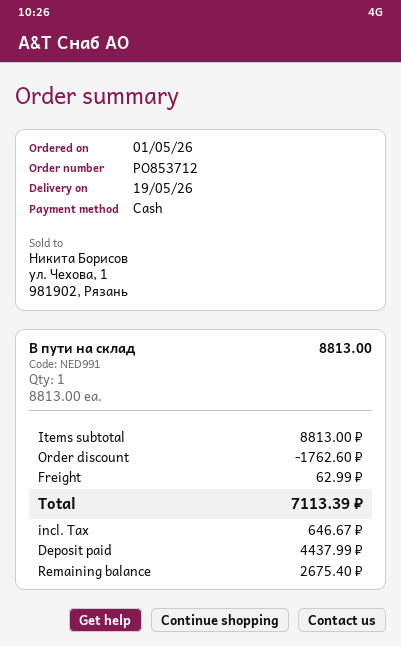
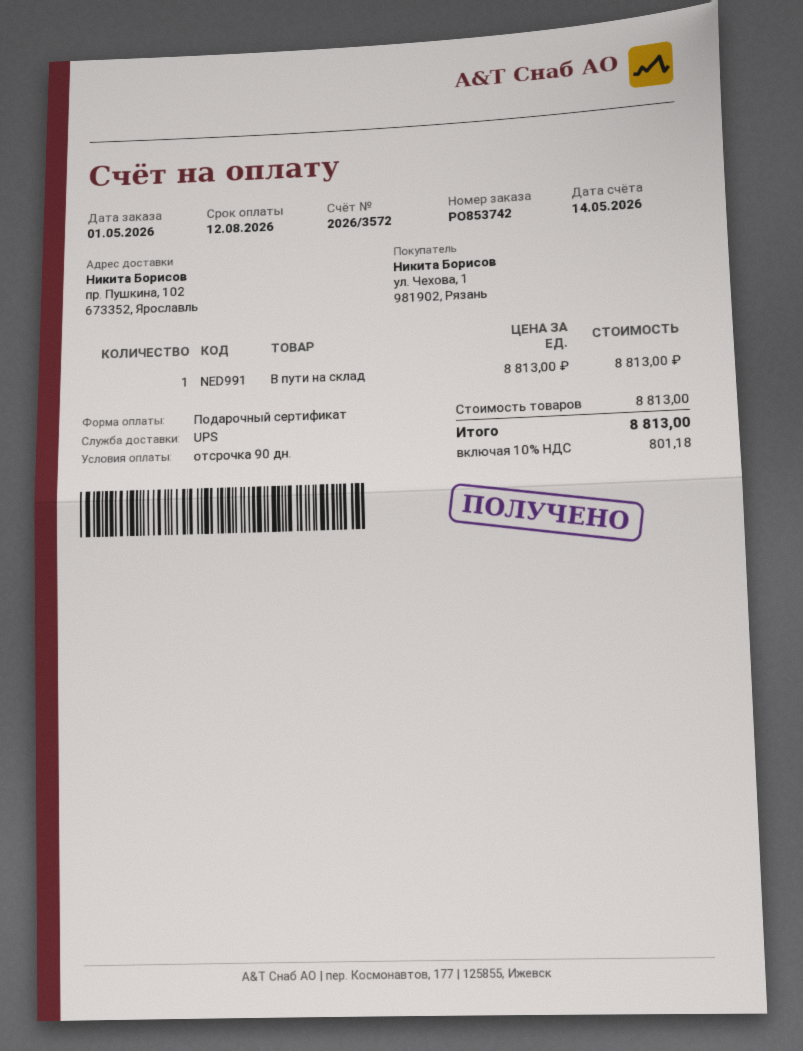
order number: PO853712 -> PO853742
payment method: cash -> gift card
discount: 1762.60 -> none
shipping: 62.99 -> none
tax: 646.67 -> 801.18
total: 7113.39 -> 8813.00

